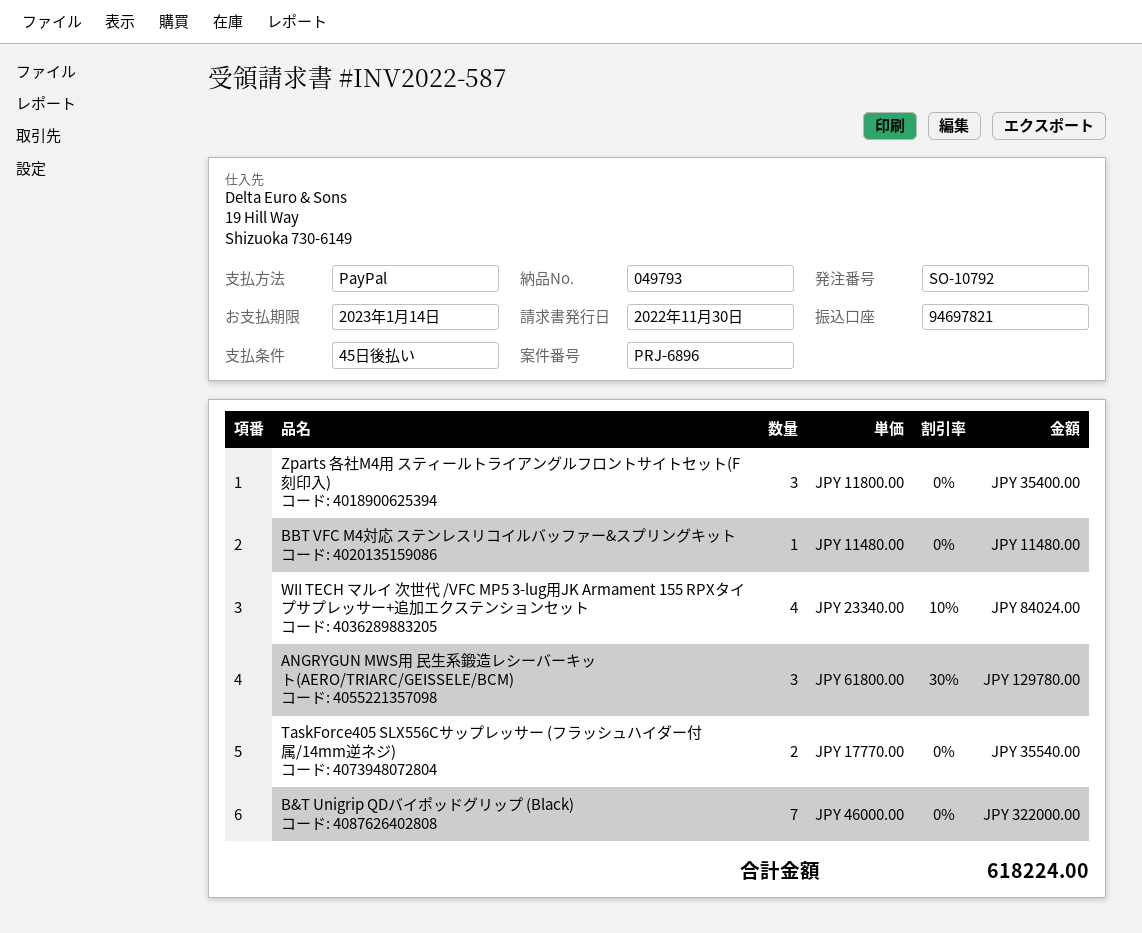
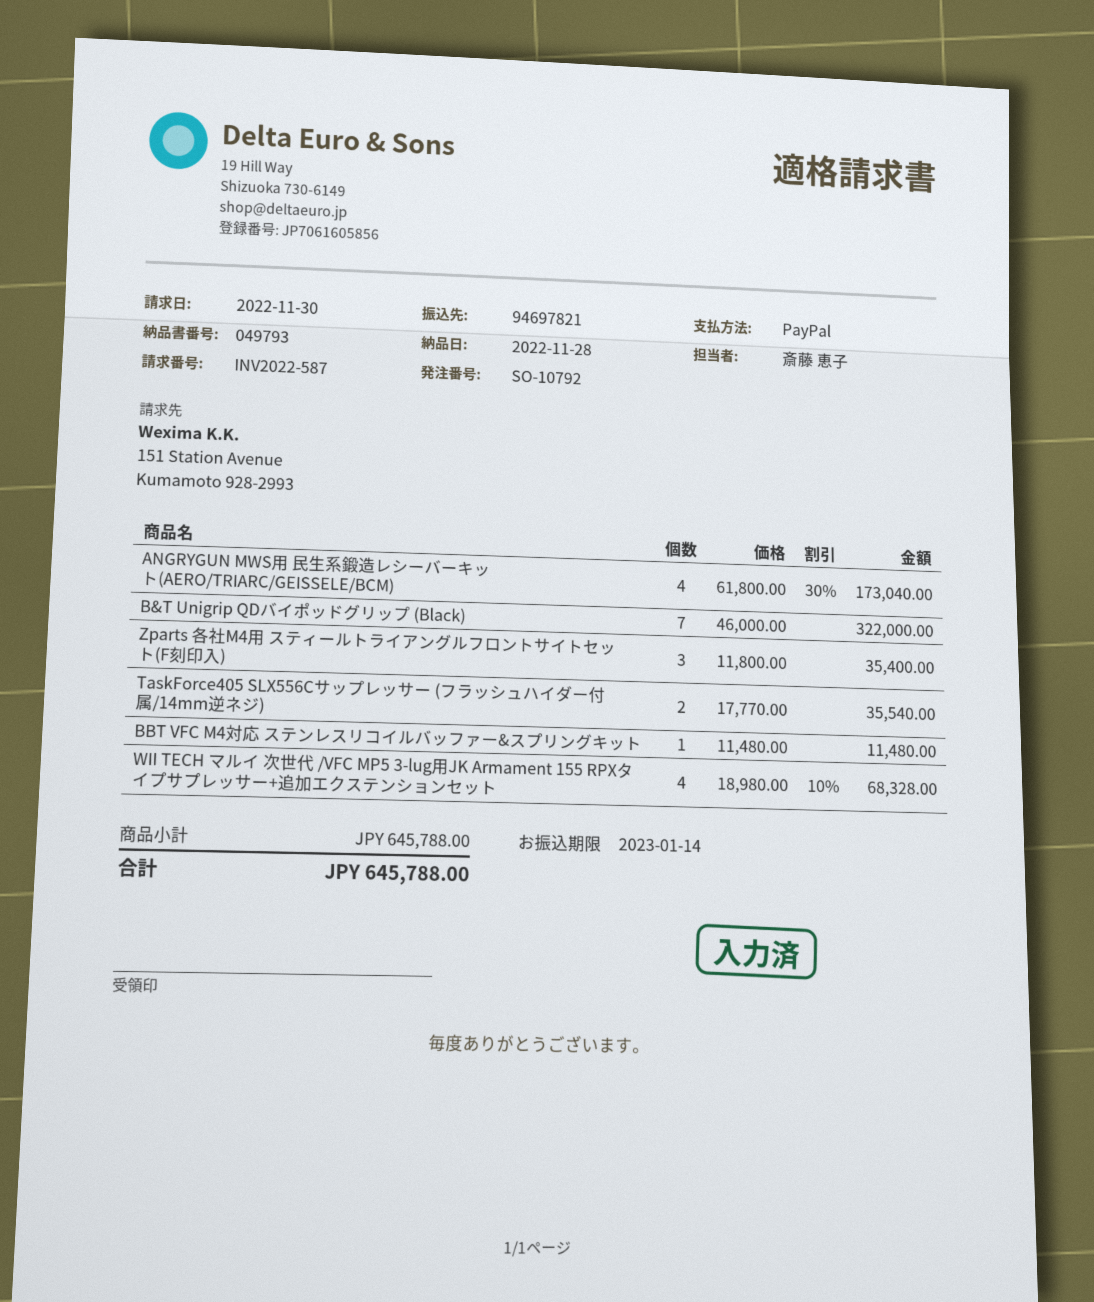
WII TECH マルイ 次世代 /VFC MP5 3-lug用JK Armament 155 RPXタイプサプレッサー+追加エクステンションセット: 4 x 23340.00 - 10% = 84024.00 -> 4 x 18980.00 - 10% = 68328.00
ANGRYGUN MWS用 民生系鍛造レシーバーキット(AERO/TRIARC/GEISSELE/BCM): 3 x 61800.00 - 30% = 129780.00 -> 4 x 61800.00 - 30% = 173040.00
total: 618224.00 -> 645788.00

